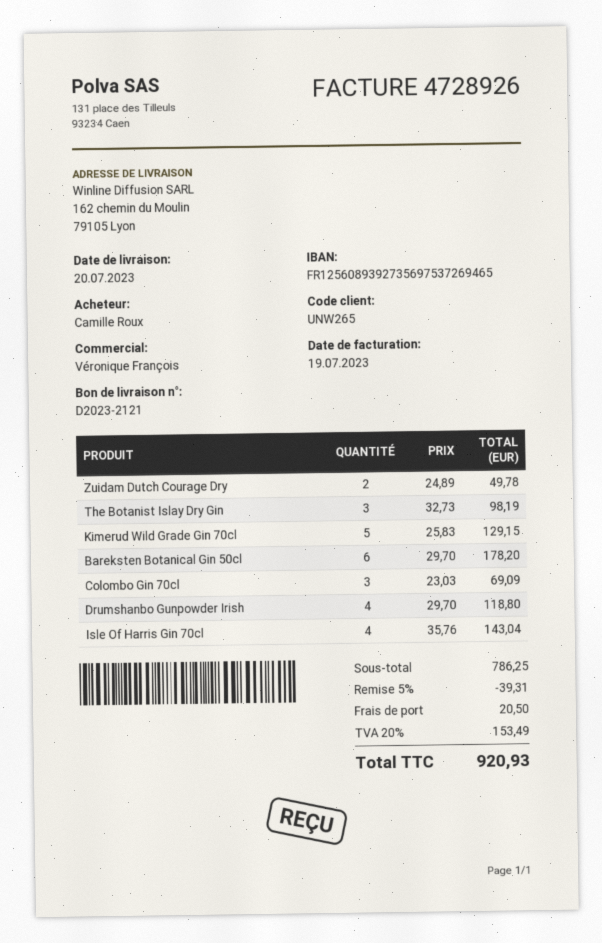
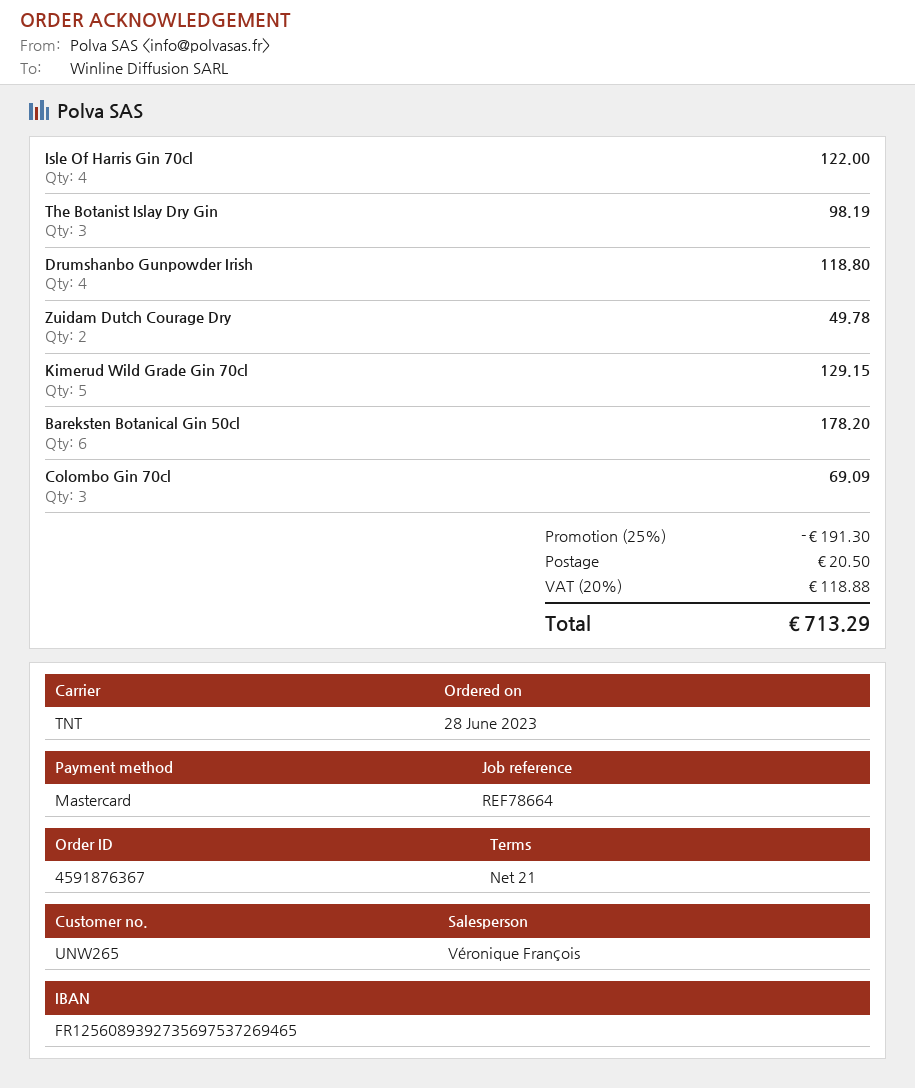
Isle Of Harris Gin 70cl: 4 for 143.04 -> 4 for 122.00
discount: 5% = 39.31 -> 25% = 191.30
tax: 20% = 153.49 -> 20% = 118.88
total: 920.93 -> 713.29

